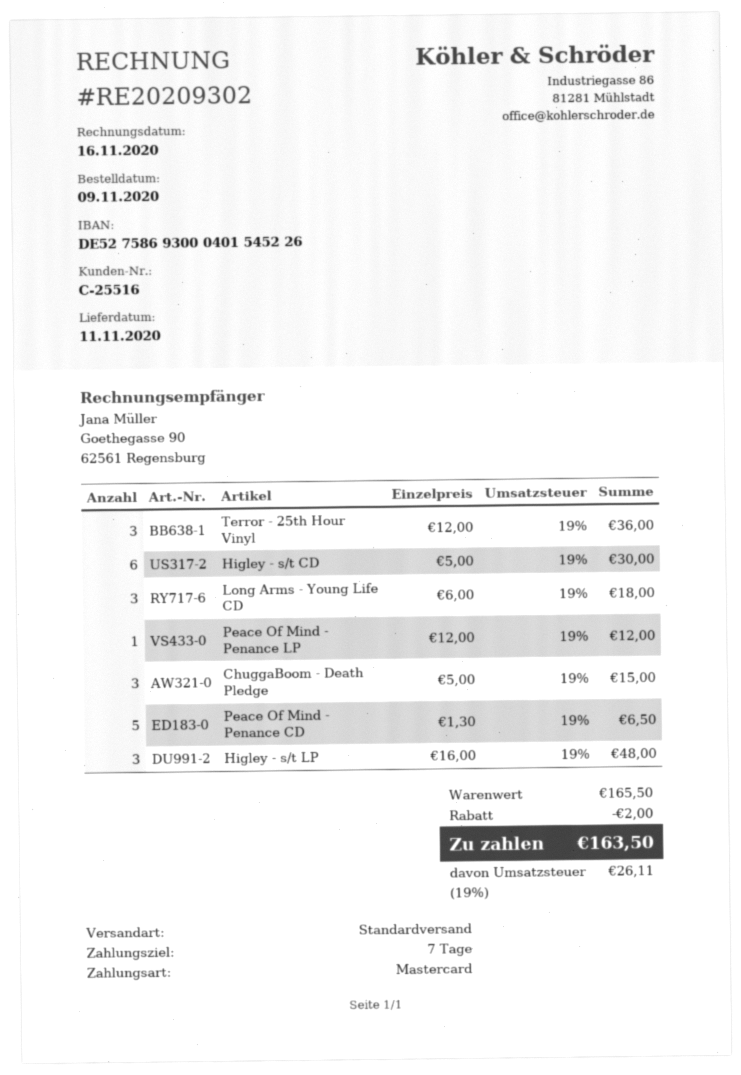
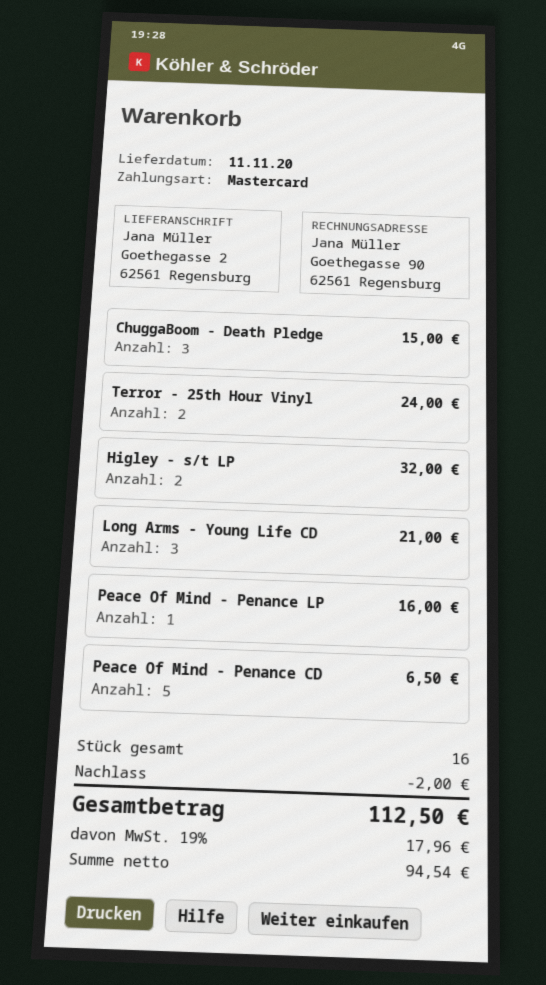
Terror - 25th Hour Vinyl: 3 for 36.00 -> 2 for 24.00
Higley - s/t CD: 6 for 30.00 -> none
Long Arms - Young Life CD: 3 for 18.00 -> 3 for 21.00
Peace Of Mind - Penance LP: 1 for 12.00 -> 1 for 16.00
Higley - s/t LP: 3 for 48.00 -> 2 for 32.00
tax: 19% = 26.11 -> 19% = 17.96
total: 163.50 -> 112.50

